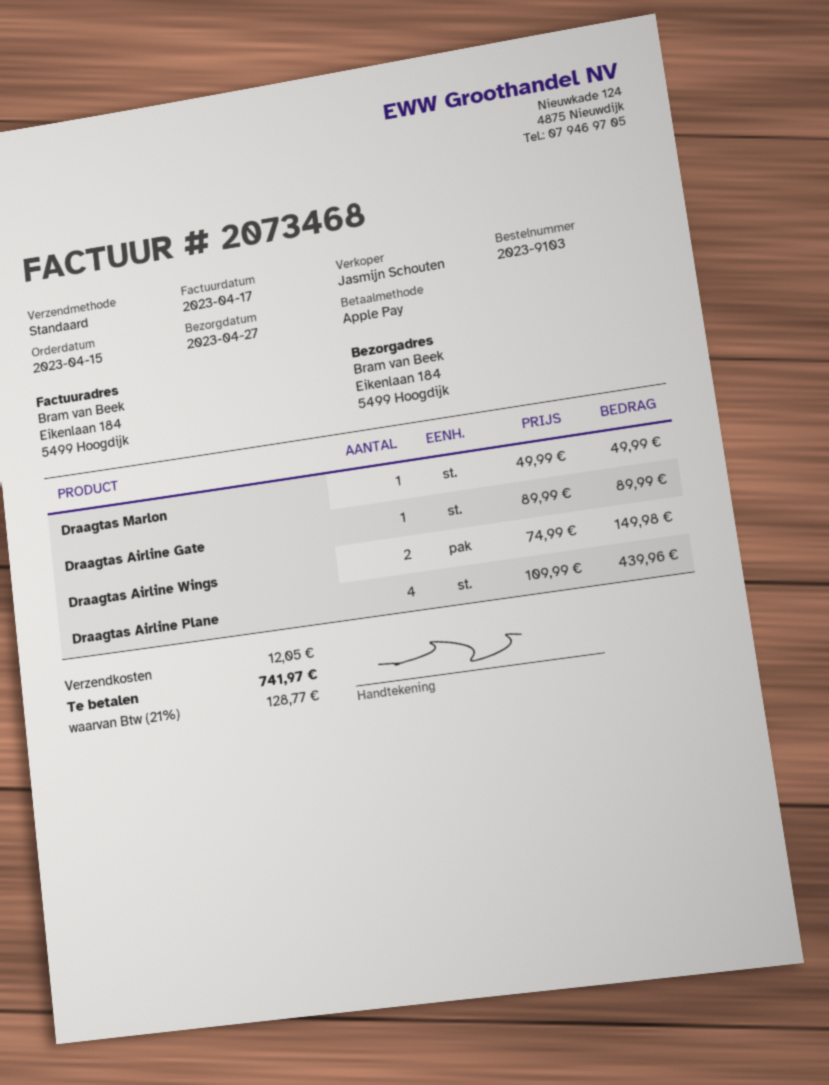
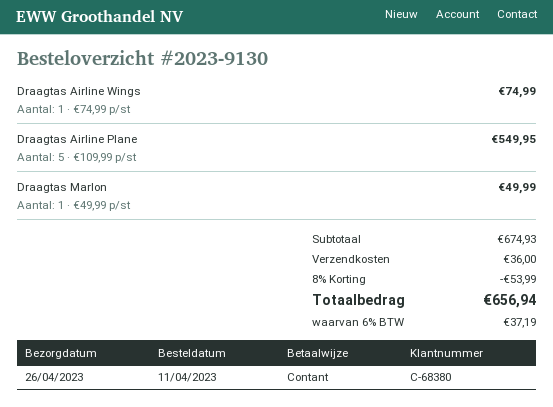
order number: 2023-9103 -> 2023-9130
order date: 2023-04-15 -> 2023-04-11
delivery date: 2023-04-27 -> 2023-04-26
payment method: Apple Pay -> cash
Draagtas Airline Gate: 1 x 89.99 = 89.99 -> none
Draagtas Airline Wings: 2 x 74.99 = 149.98 -> 1 x 74.99 = 74.99
Draagtas Airline Plane: 4 x 109.99 = 439.96 -> 5 x 109.99 = 549.95
discount: none -> 8% = 53.99
shipping: 12.05 -> 36.00
tax: 21% = 128.77 -> 6% = 37.19
total: 741.97 -> 656.94

